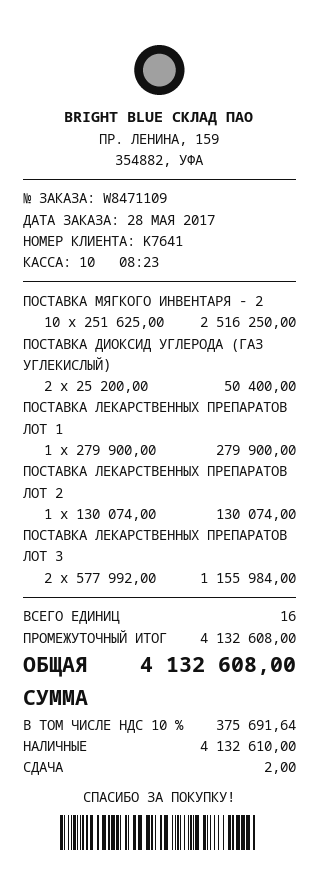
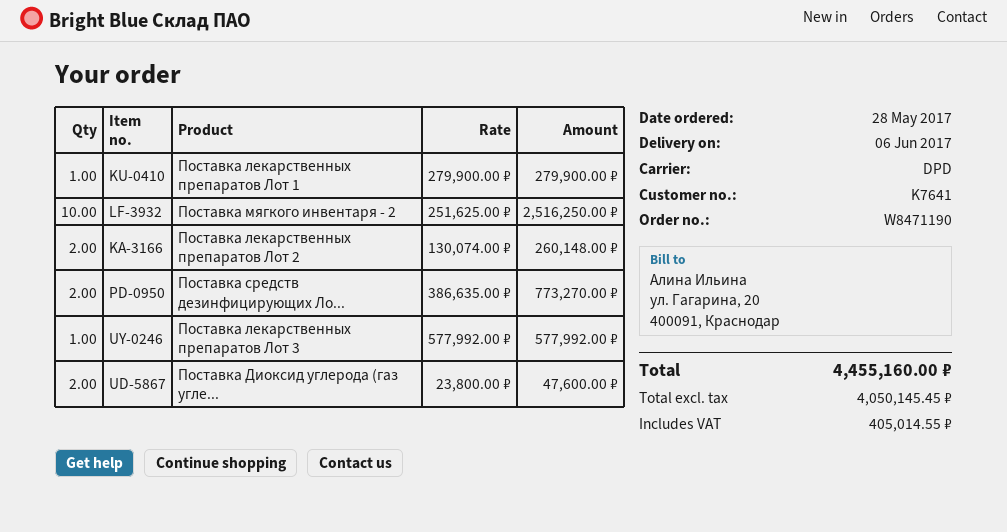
order number: W8471109 -> W8471190
ПОСТАВКА ДИОКСИД УГЛЕРОДА (ГАЗ УГЛЕКИСЛЫЙ): 2 x 25200.00 = 50400.00 -> 2 x 23800.00 = 47600.00
ПОСТАВКА ЛЕКАРСТВЕННЫХ ПРЕПАРАТОВ ЛОТ 2: 1 x 130074.00 = 130074.00 -> 2 x 130074.00 = 260148.00
ПОСТАВКА ЛЕКАРСТВЕННЫХ ПРЕПАРАТОВ ЛОТ 3: 2 x 577992.00 = 1155984.00 -> 1 x 577992.00 = 577992.00
Поставка средств дезинфицирующих Ло...: none -> 2 x 386635.00 = 773270.00
tax: 375691.64 -> 405014.55
total: 4132608.00 -> 4455160.00

